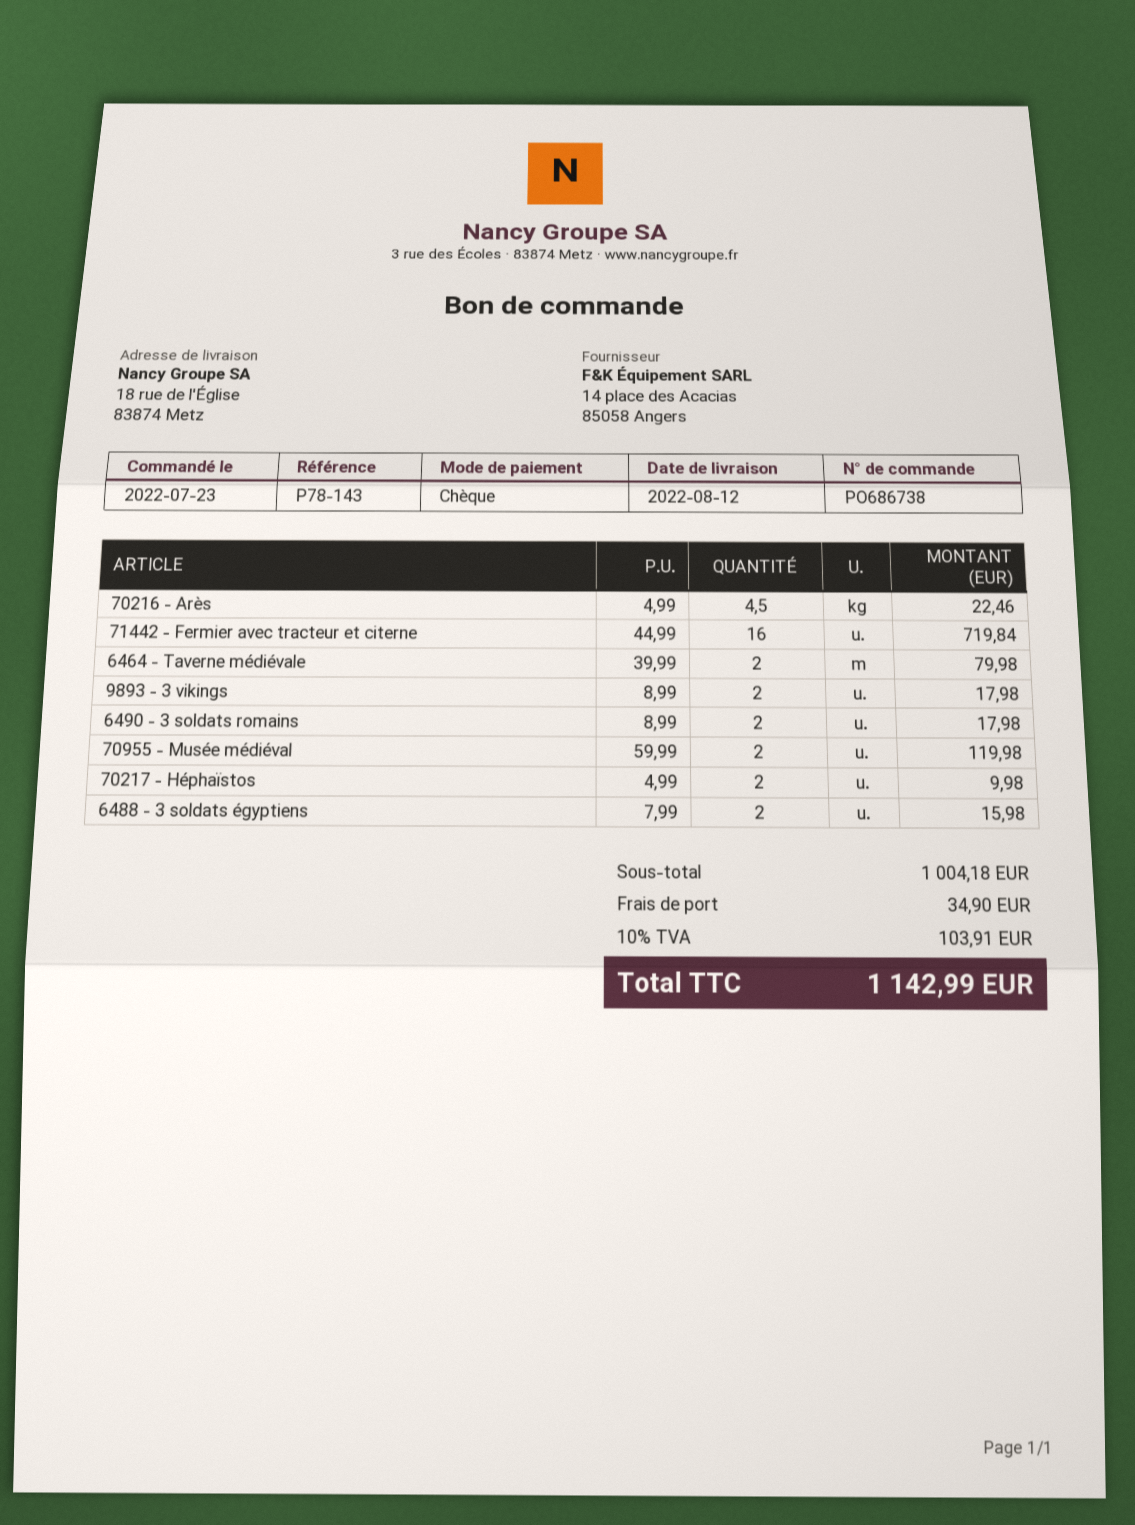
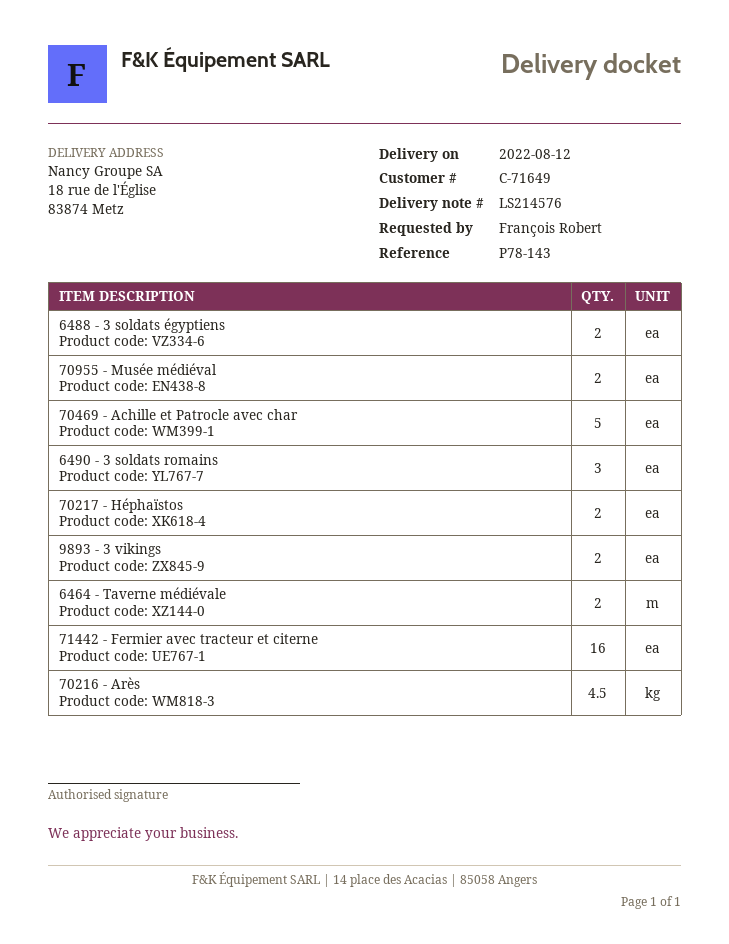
6490 - 3 soldats romains: 2 -> 3
70469 - Achille et Patrocle avec char: none -> 5

